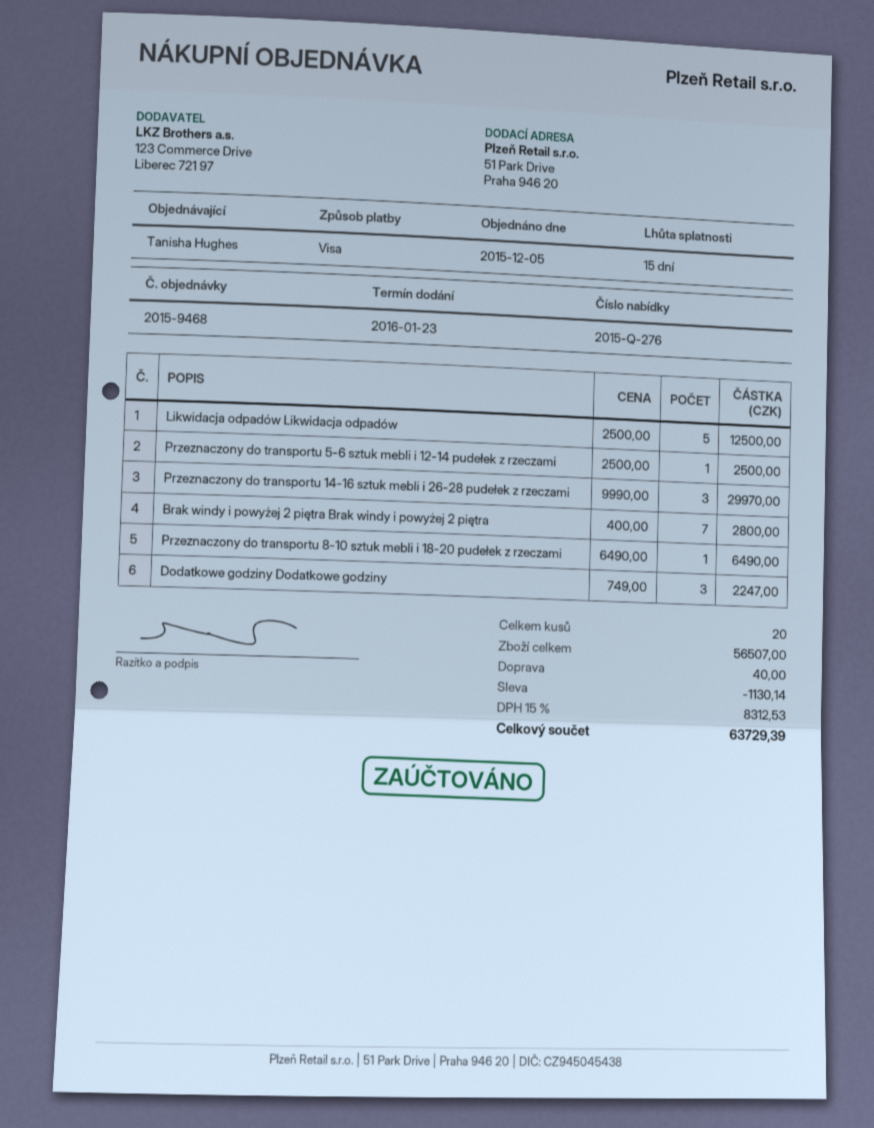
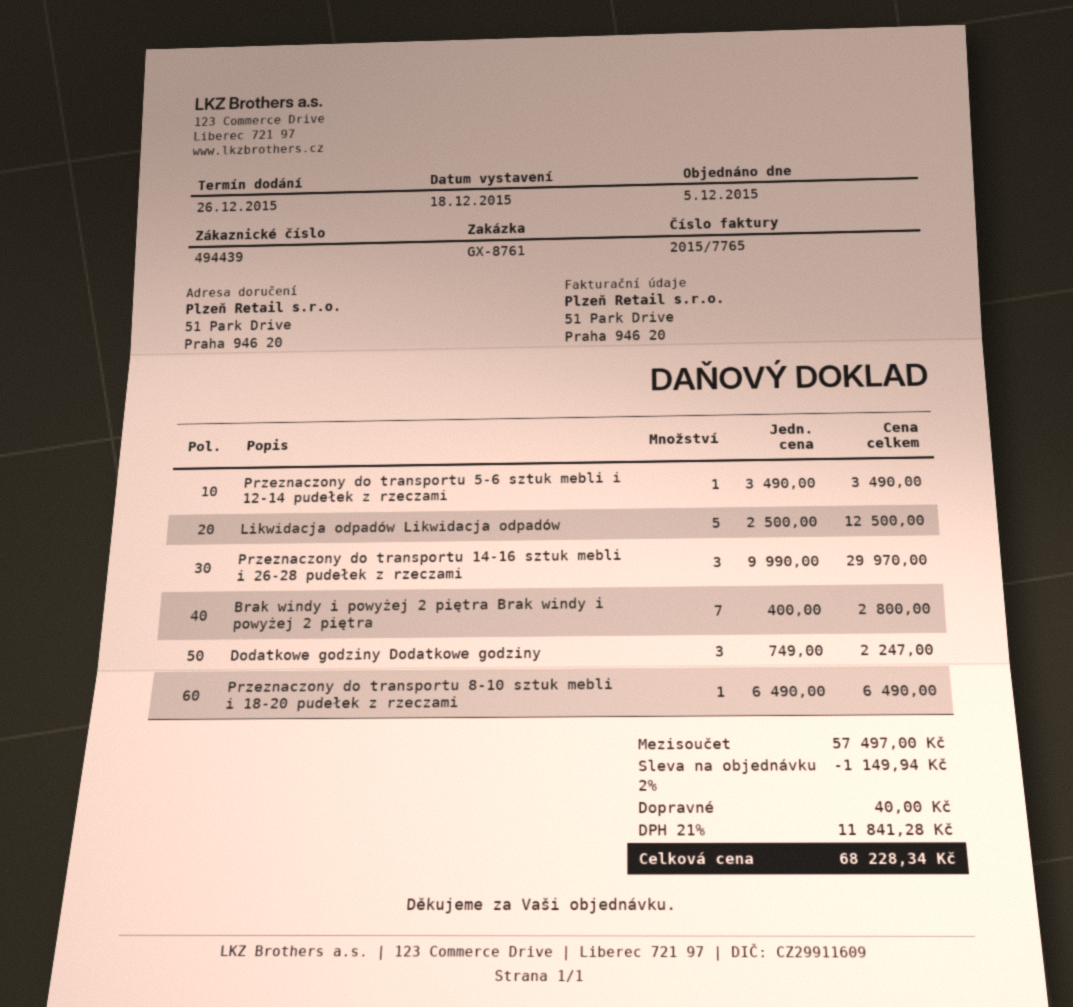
delivery date: 2016-01-23 -> 2015-12-26
Przeznaczony do transportu 5-6 sztuk mebli i 12-14 pudełek z rzeczami: 1 x 2500.00 = 2500.00 -> 1 x 3490.00 = 3490.00
subtotal: 56507.00 -> 57497.00
discount: 1130.14 -> 1149.94
tax: 15% = 8312.53 -> 21% = 11841.28
total: 63729.39 -> 68228.34

